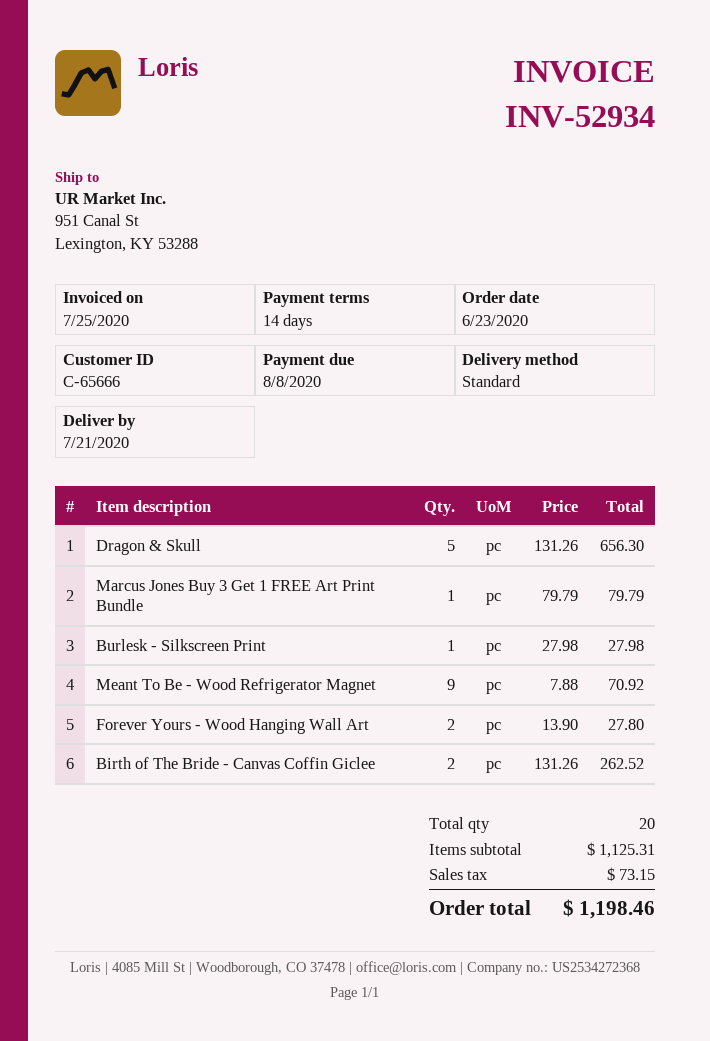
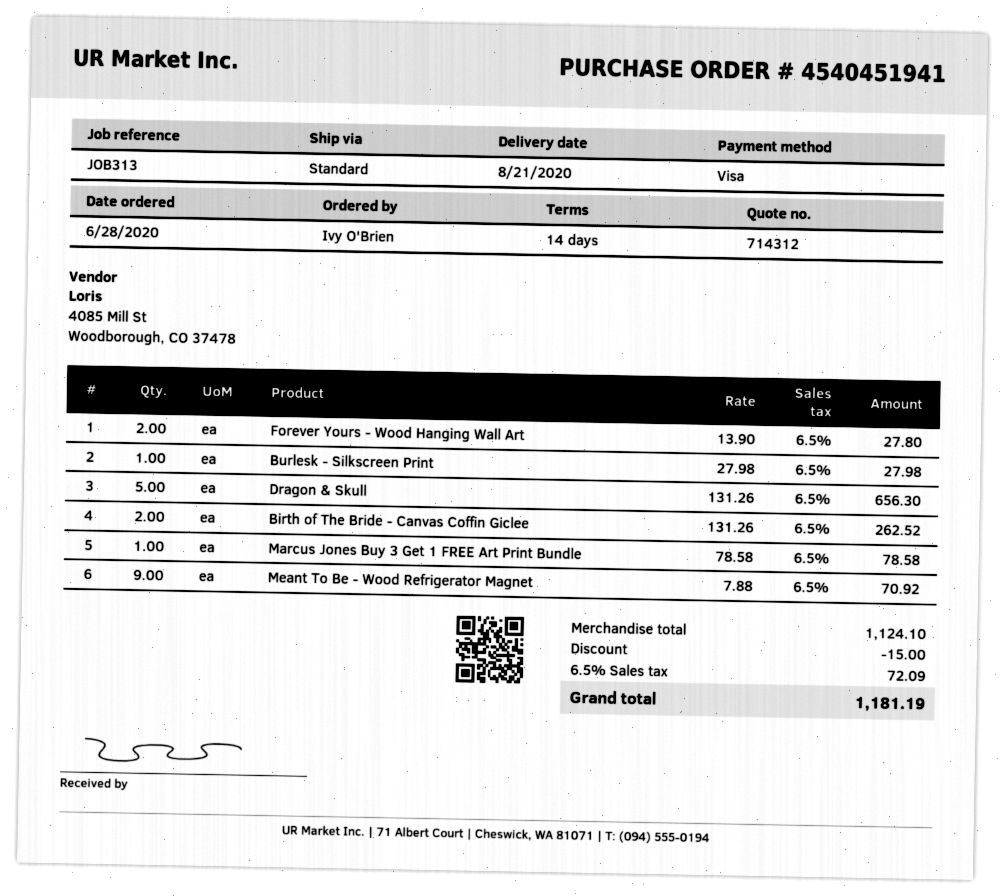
order date: 2020-06-23 -> 2020-06-28
delivery date: 2020-07-21 -> 2020-08-21
Marcus Jones Buy 3 Get 1 FREE Art Print Bundle: 1 x 79.79 = 79.79 -> 1 x 78.58 = 78.58
subtotal: 1125.31 -> 1124.10
discount: none -> 15.00
tax: 73.15 -> 72.09
total: 1198.46 -> 1181.19

